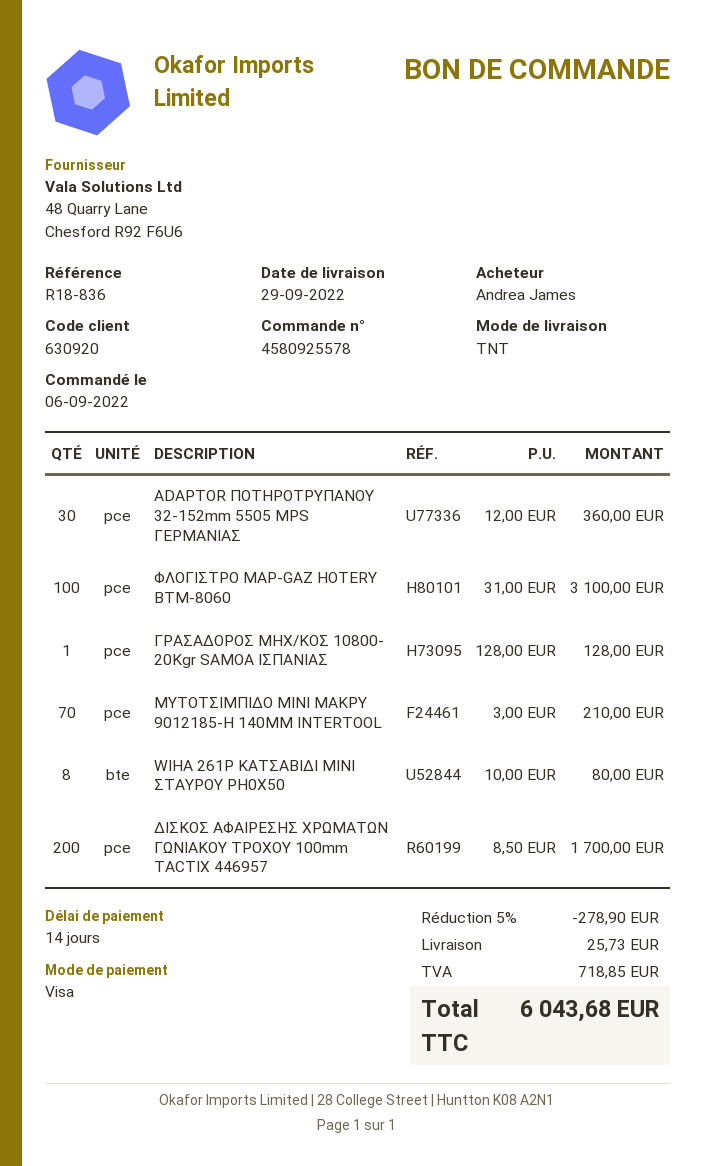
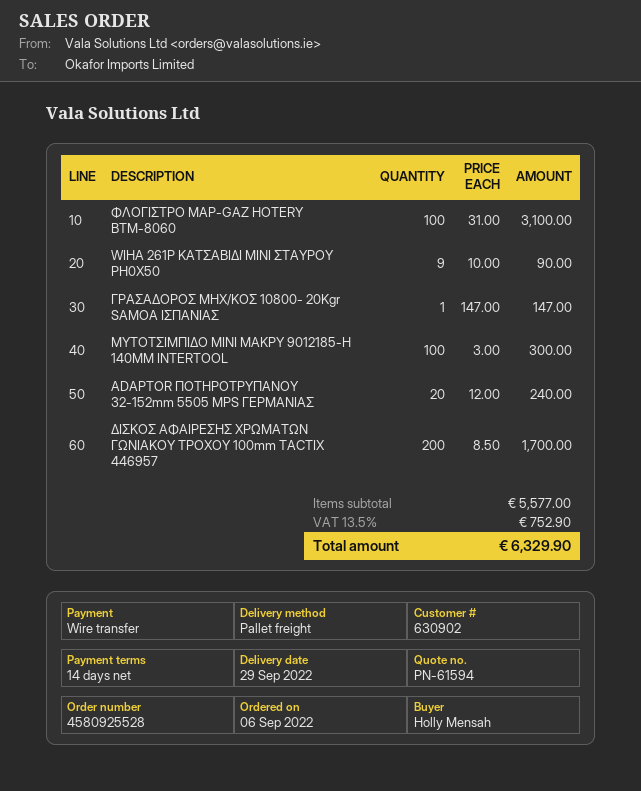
order number: 4580925578 -> 4580925528
customer number: 630920 -> 630902
ordered by: Andrea James -> Holly Mensah
payment method: Visa -> bank transfer
shipping method: TNT -> pallet freight
ADAPTOR ΠΟΤΗΡΟΤΡΥΠΑΝΟΥ 32-152mm 5505 MPS ΓΕΡΜΑΝΙΑΣ: 30 x 12.00 = 360.00 -> 20 x 12.00 = 240.00
ΓΡΑΣΑΔΟΡΟΣ ΜΗΧ/ΚΟΣ 10800- 20Κgr SAMOA ΙΣΠΑΝΙΑΣ: 1 x 128.00 = 128.00 -> 1 x 147.00 = 147.00
ΜΥΤΟΤΣΙΜΠΙΔΟ ΜΙΝΙ ΜΑΚΡΥ 9012185-H 140ΜΜ INTERTOOL: 70 x 3.00 = 210.00 -> 100 x 3.00 = 300.00
WIHA 261P ΚΑΤΣΑΒΙΔΙ ΜΙΝΙ ΣΤΑΥΡΟΥ PH0X50: 8 x 10.00 = 80.00 -> 9 x 10.00 = 90.00
discount: 5% = 278.90 -> none
shipping: 25.73 -> none
tax: 718.85 -> 752.90
total: 6043.68 -> 6329.90

